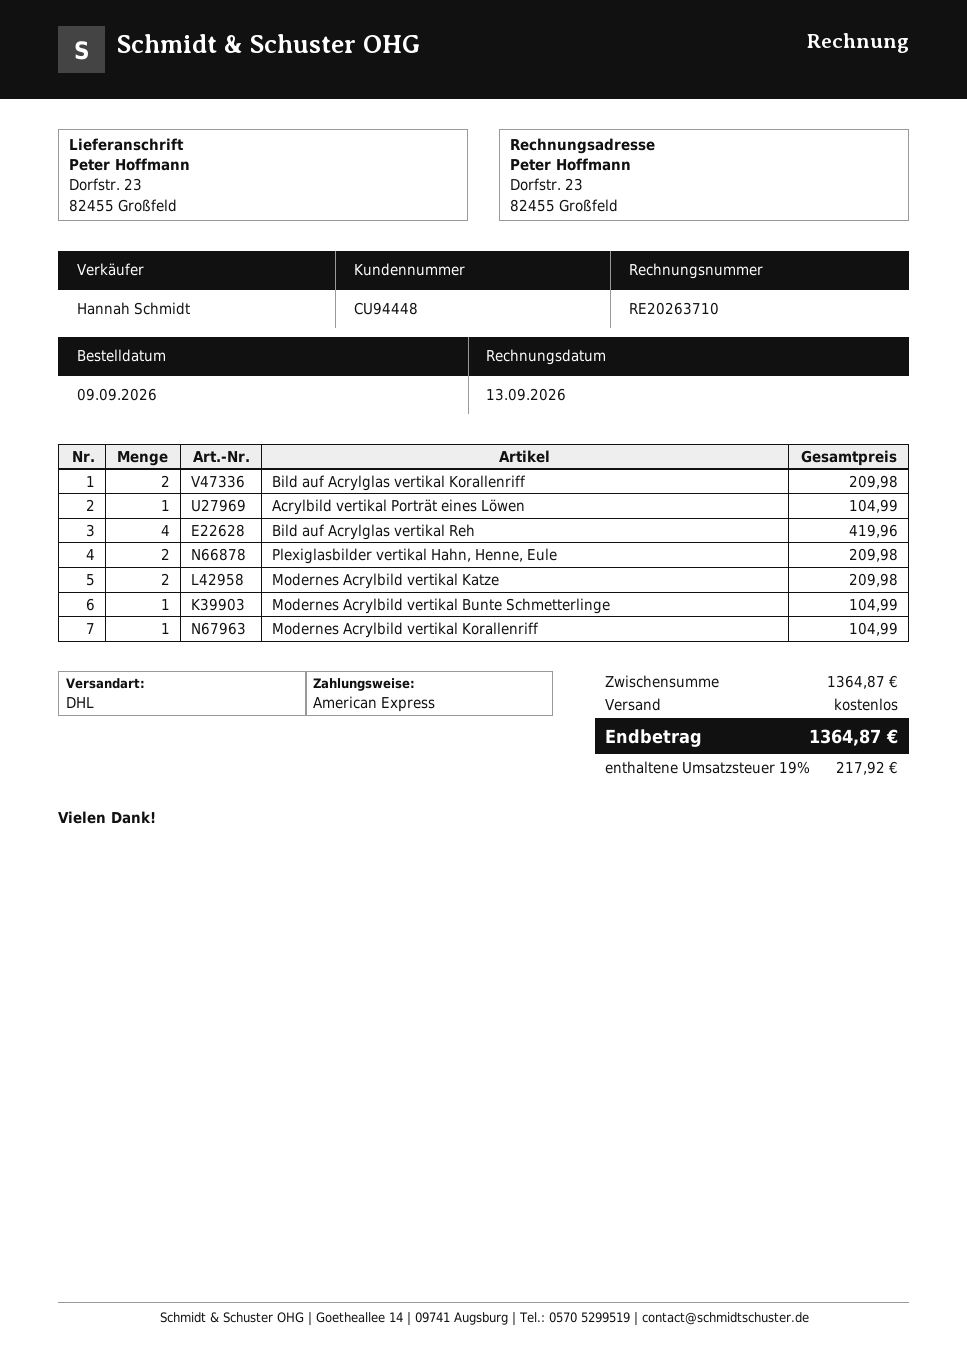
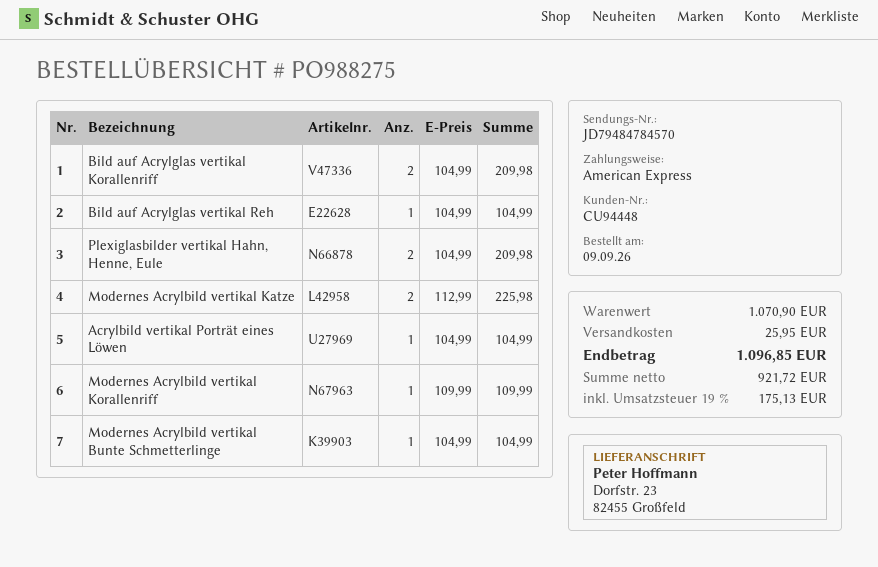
Bild auf Acrylglas vertikal Reh: 4 for 419.96 -> 1 for 104.99
Modernes Acrylbild vertikal Katze: 2 for 209.98 -> 2 for 225.98
Modernes Acrylbild vertikal Korallenriff: 1 for 104.99 -> 1 for 109.99
subtotal: 1364.87 -> 1070.90
shipping: 0.00 -> 25.95
tax: 19% = 217.92 -> 19% = 175.13
total: 1364.87 -> 1096.85

